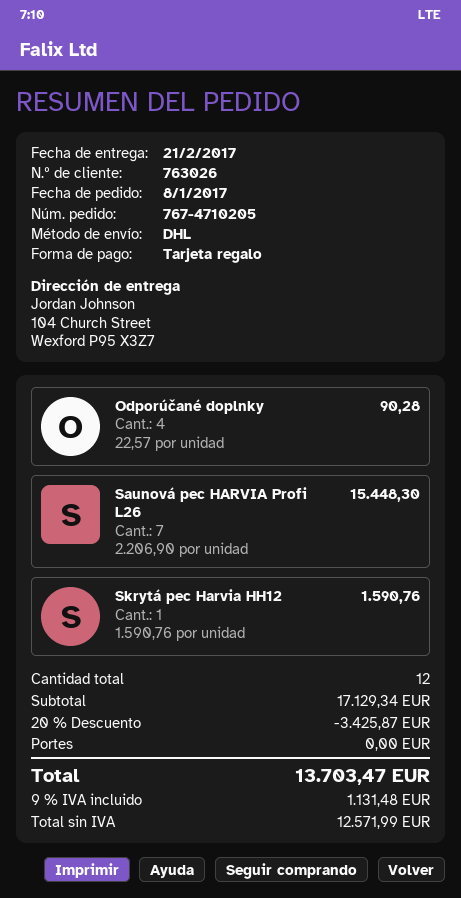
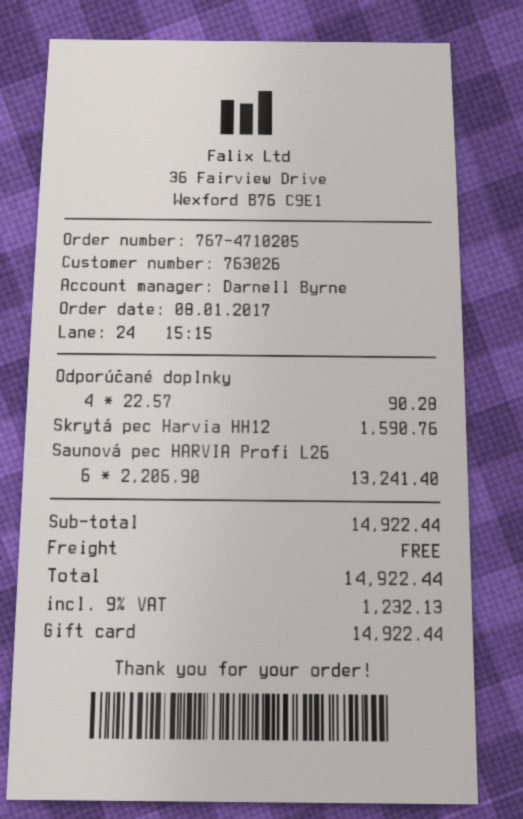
Saunová pec HARVIA Profi L26: 7 x 2206.90 = 15448.30 -> 6 x 2206.90 = 13241.40
subtotal: 17129.34 -> 14922.44
discount: 20% = 3425.87 -> none
tax: 9% = 1131.48 -> 9% = 1232.13
total: 13703.47 -> 14922.44

